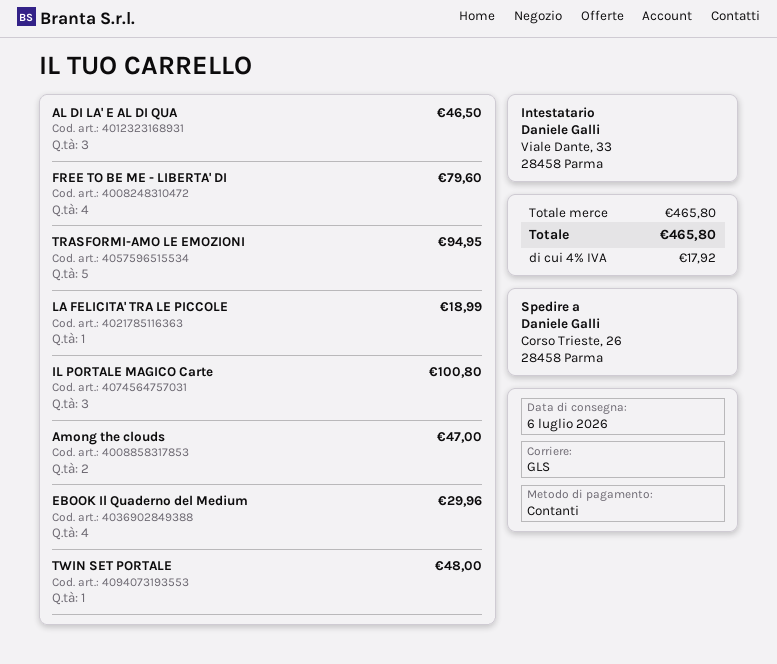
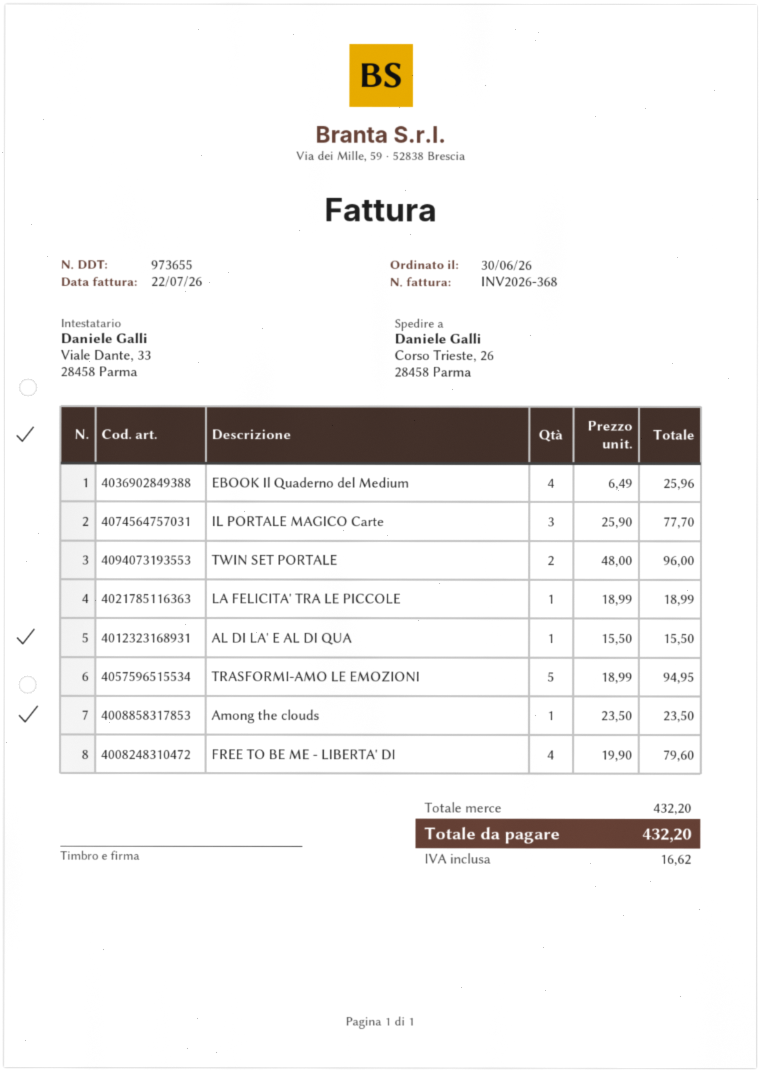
AL DI LA' E AL DI QUA: 3 for 46.50 -> 1 for 15.50
IL PORTALE MAGICO Carte: 3 for 100.80 -> 3 for 77.70
Among the clouds: 2 for 47.00 -> 1 for 23.50
EBOOK Il Quaderno del Medium: 4 for 29.96 -> 4 for 25.96
TWIN SET PORTALE: 1 for 48.00 -> 2 for 96.00
subtotal: 465.80 -> 432.20
tax: 17.92 -> 16.62
total: 465.80 -> 432.20

